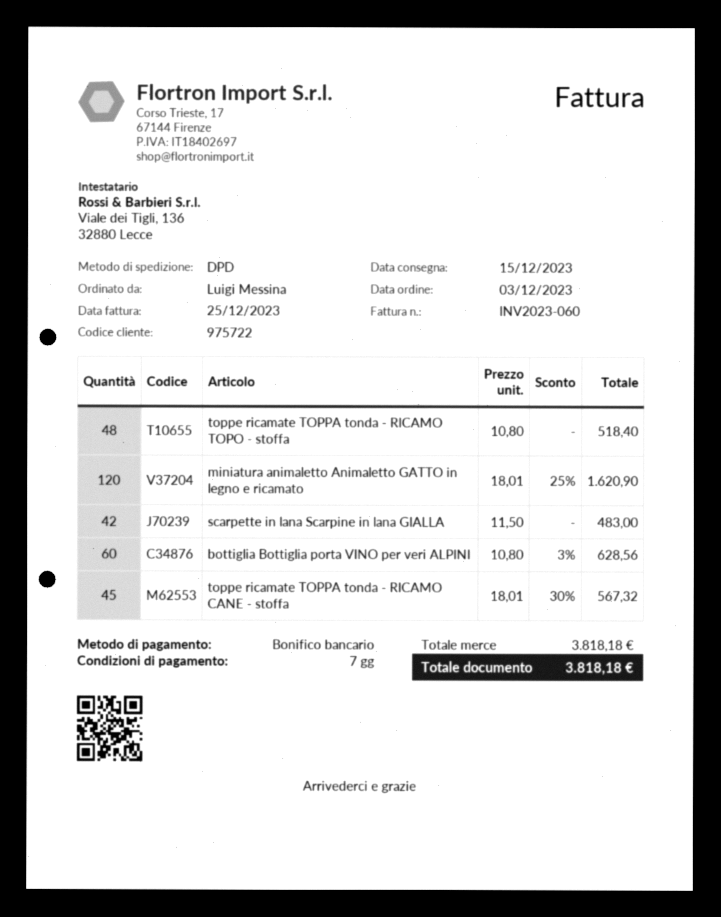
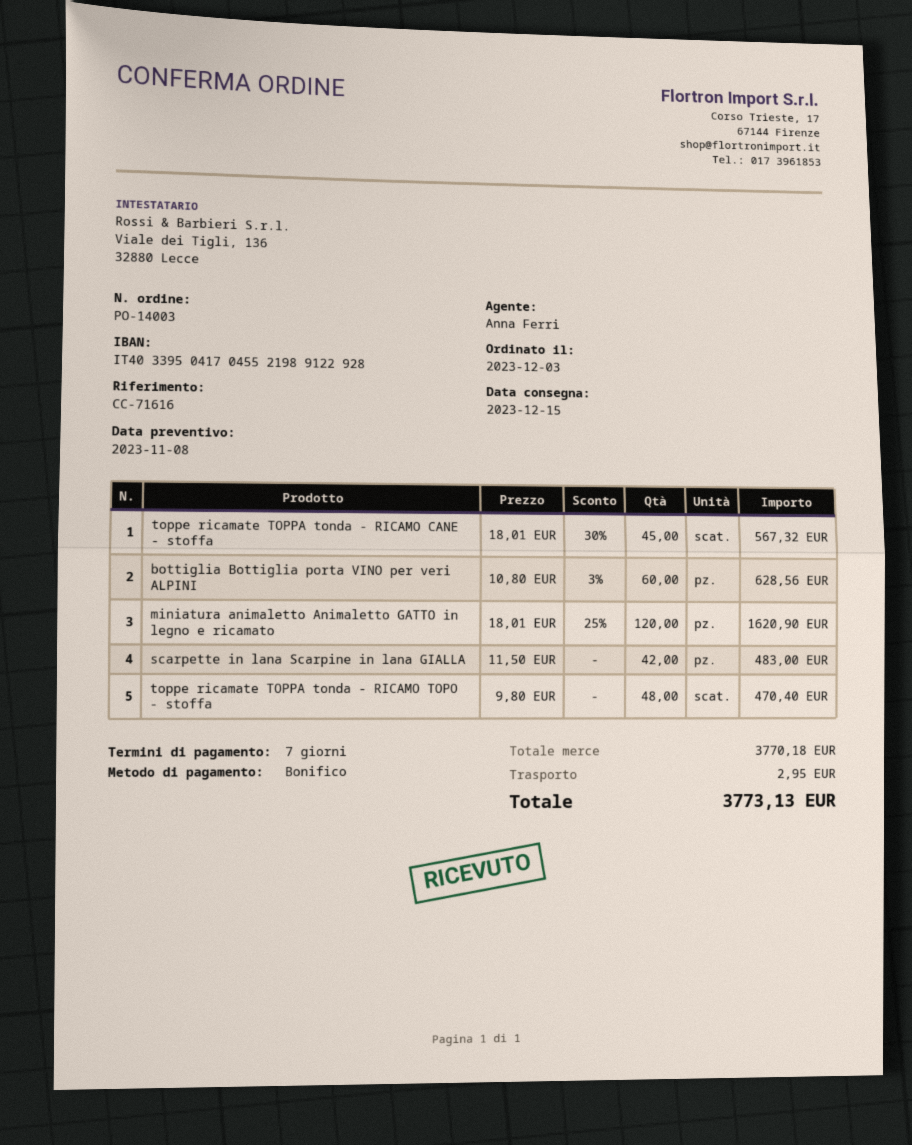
toppe ricamate TOPPA tonda - RICAMO TOPO - stoffa: 48 x 10.80 = 518.40 -> 48 x 9.80 = 470.40
subtotal: 3818.18 -> 3770.18
shipping: none -> 2.95
total: 3818.18 -> 3773.13

